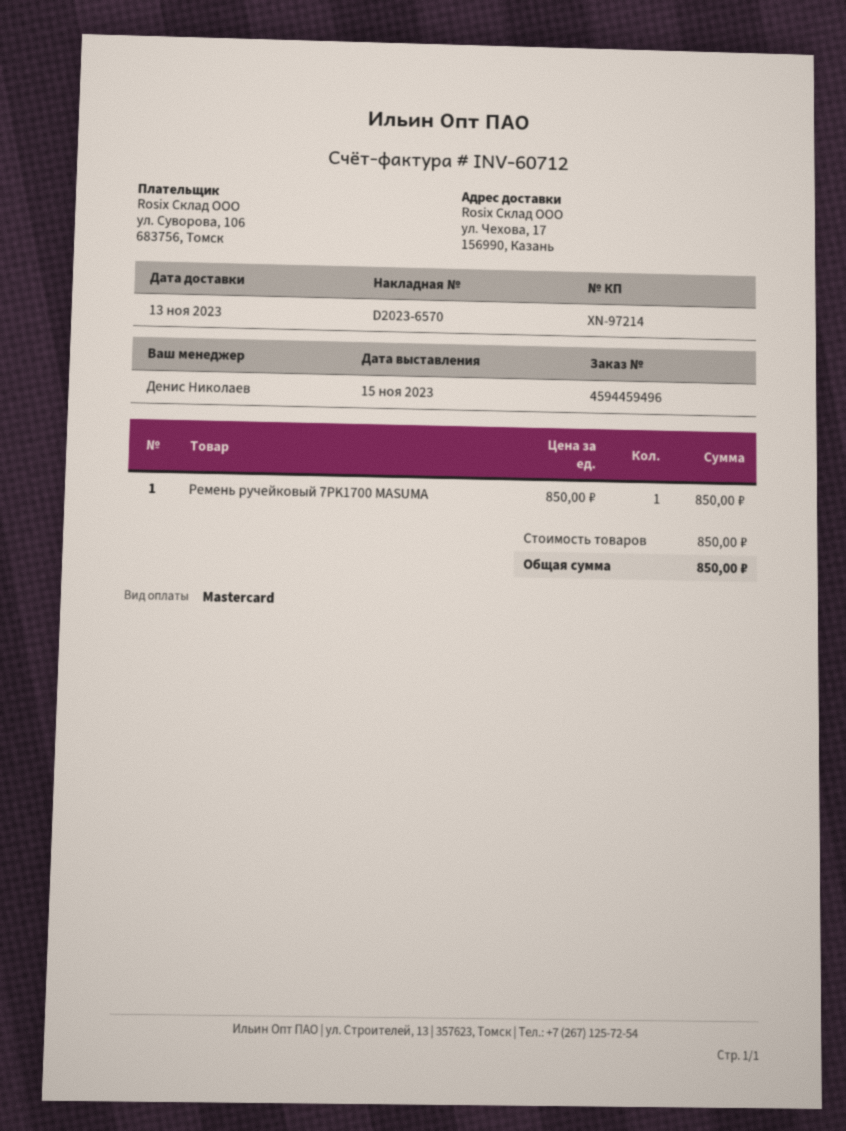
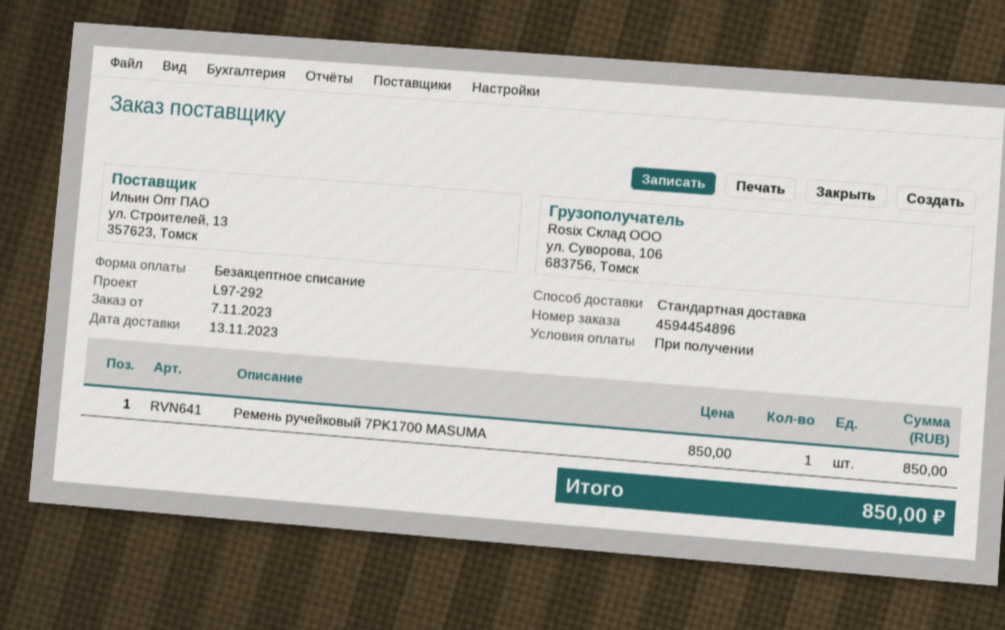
order number: 4594459496 -> 4594454896
payment method: Mastercard -> direct debit
ship to: ул. Чехова, 17, 156990, Казань -> ул. Суворова, 106, 683756, Томск

